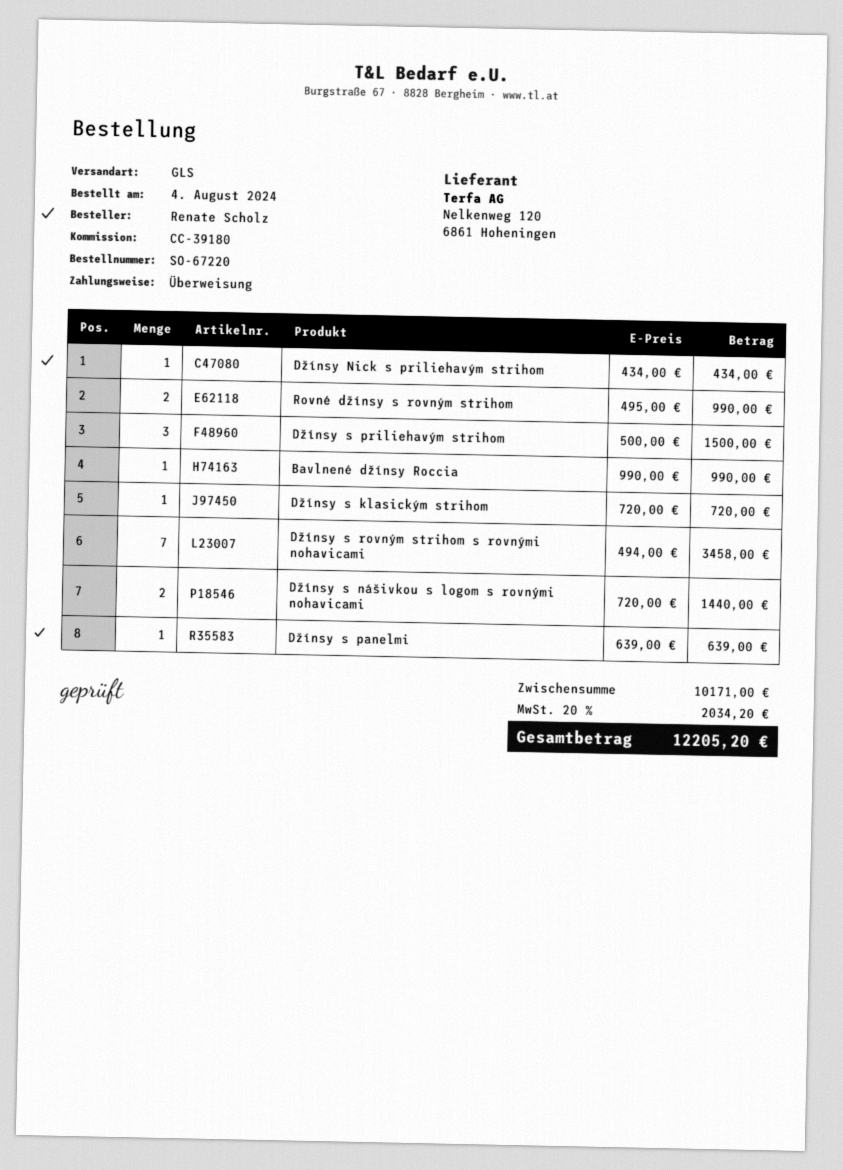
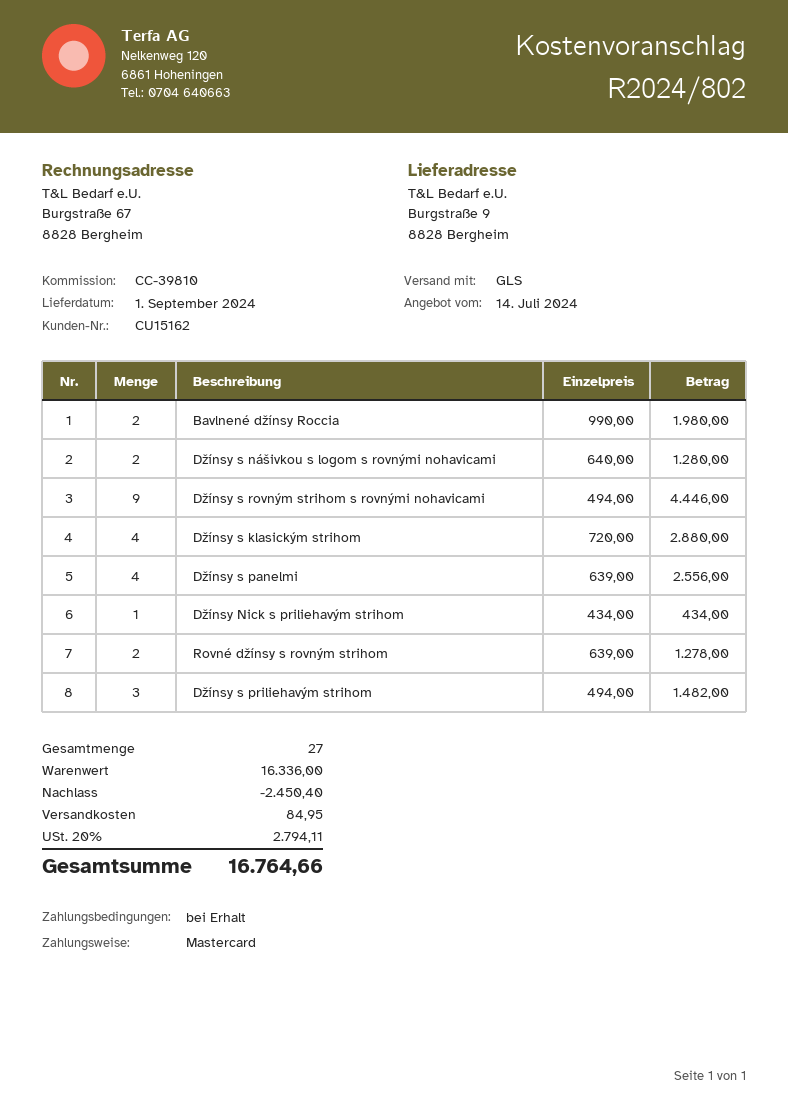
reference: CC-39180 -> CC-39810
payment method: bank transfer -> Mastercard
Rovné džínsy s rovným strihom: 2 x 495.00 = 990.00 -> 2 x 639.00 = 1278.00
Džínsy s priliehavým strihom: 3 x 500.00 = 1500.00 -> 3 x 494.00 = 1482.00
Bavlnené džínsy Roccia: 1 x 990.00 = 990.00 -> 2 x 990.00 = 1980.00
Džínsy s klasickým strihom: 1 x 720.00 = 720.00 -> 4 x 720.00 = 2880.00
Džínsy s rovným strihom s rovnými nohavicami: 7 x 494.00 = 3458.00 -> 9 x 494.00 = 4446.00
Džínsy s nášivkou s logom s rovnými nohavicami: 2 x 720.00 = 1440.00 -> 2 x 640.00 = 1280.00
Džínsy s panelmi: 1 x 639.00 = 639.00 -> 4 x 639.00 = 2556.00
subtotal: 10171.00 -> 16336.00
discount: none -> 2450.40
shipping: none -> 84.95
tax: 20% = 2034.20 -> 20% = 2794.11
total: 12205.20 -> 16764.66

